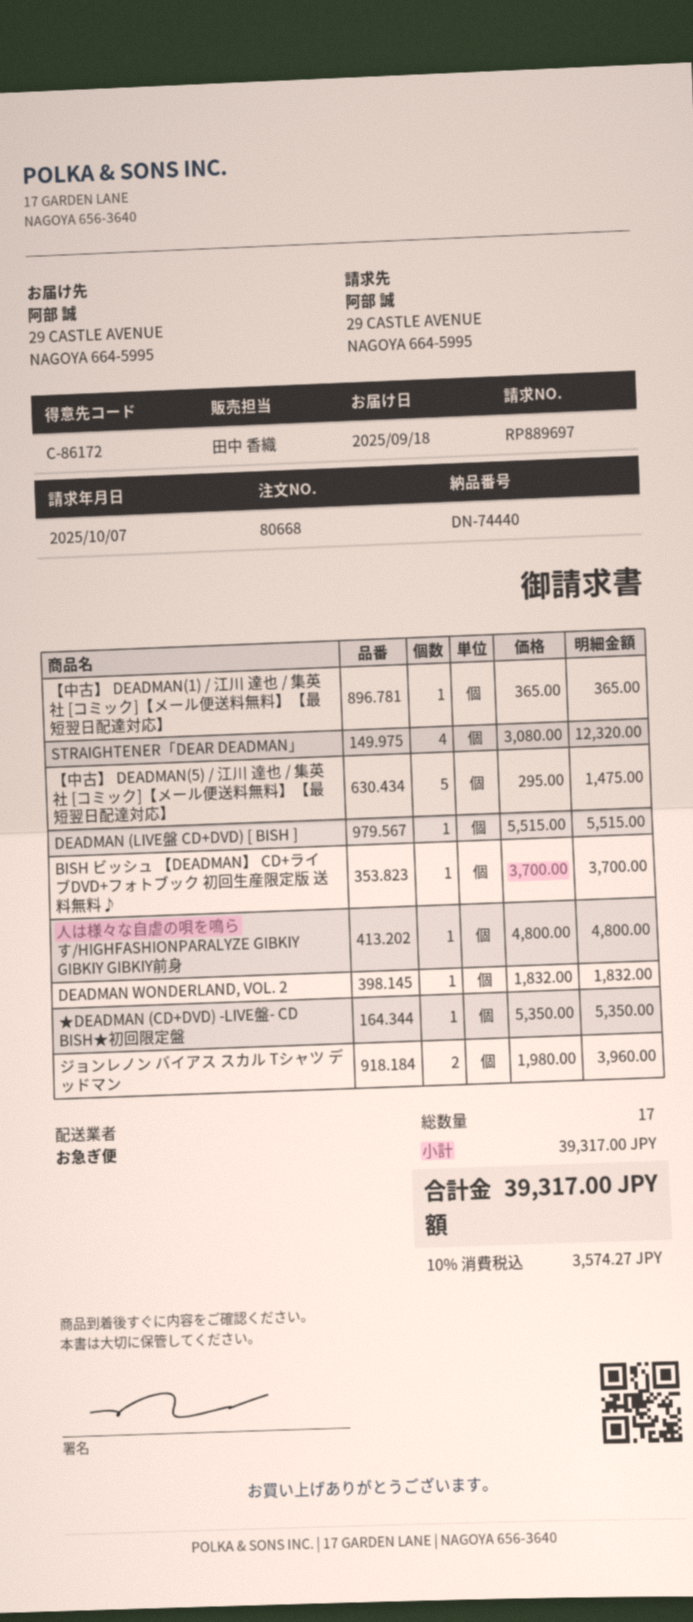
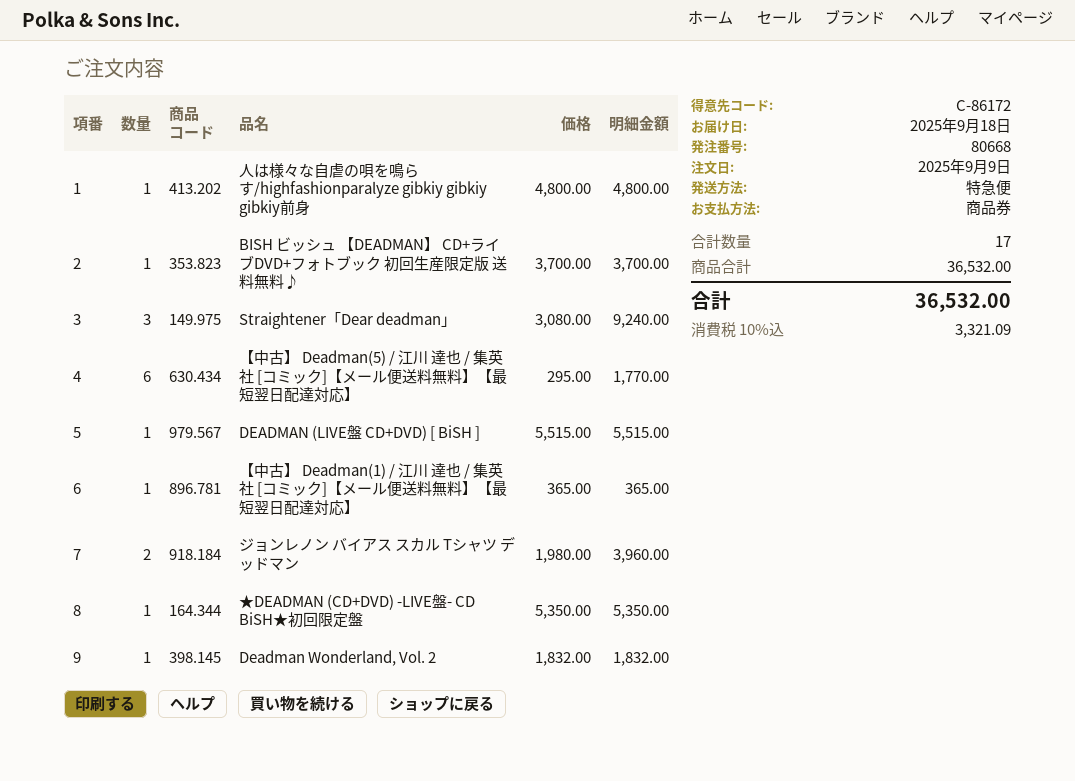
STRAIGHTENER「DEAR DEADMAN」: 4 x 3080.00 = 12320.00 -> 3 x 3080.00 = 9240.00
【中古】 DEADMAN(5) / 江川 達也 / 集英社 [コミック]【メール便送料無料】【最短翌日配達対応】: 5 x 295.00 = 1475.00 -> 6 x 295.00 = 1770.00
subtotal: 39317.00 -> 36532.00
tax: 10% = 3574.27 -> 10% = 3321.09
total: 39317.00 -> 36532.00

